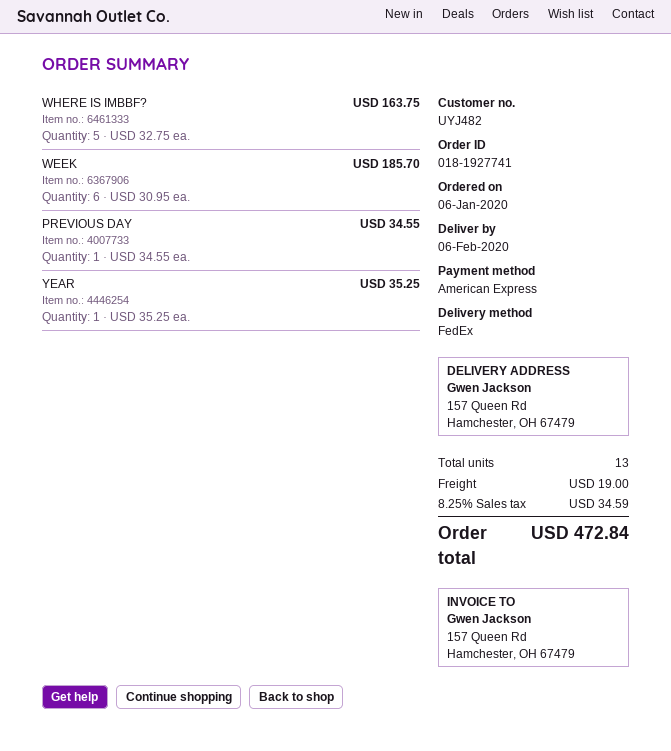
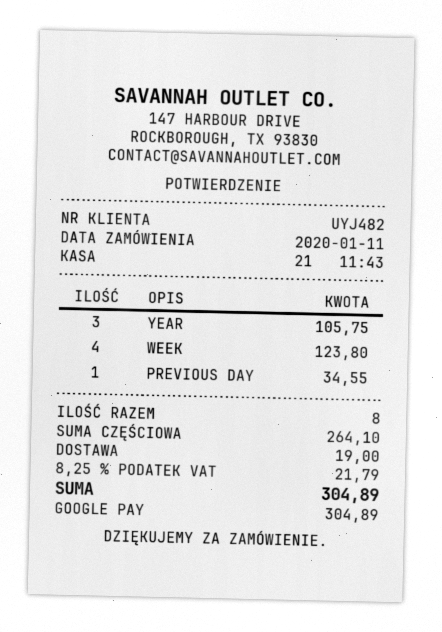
order date: 2020-01-06 -> 2020-01-11
payment method: American Express -> Google Pay
WHERE IS IMBBF?: 5 for 163.75 -> none
WEEK: 6 for 185.70 -> 4 for 123.80
YEAR: 1 for 35.25 -> 3 for 105.75
total quantity: 13 -> 8
tax: 8.25% = 34.59 -> 8.25% = 21.79
total: 472.84 -> 304.89

